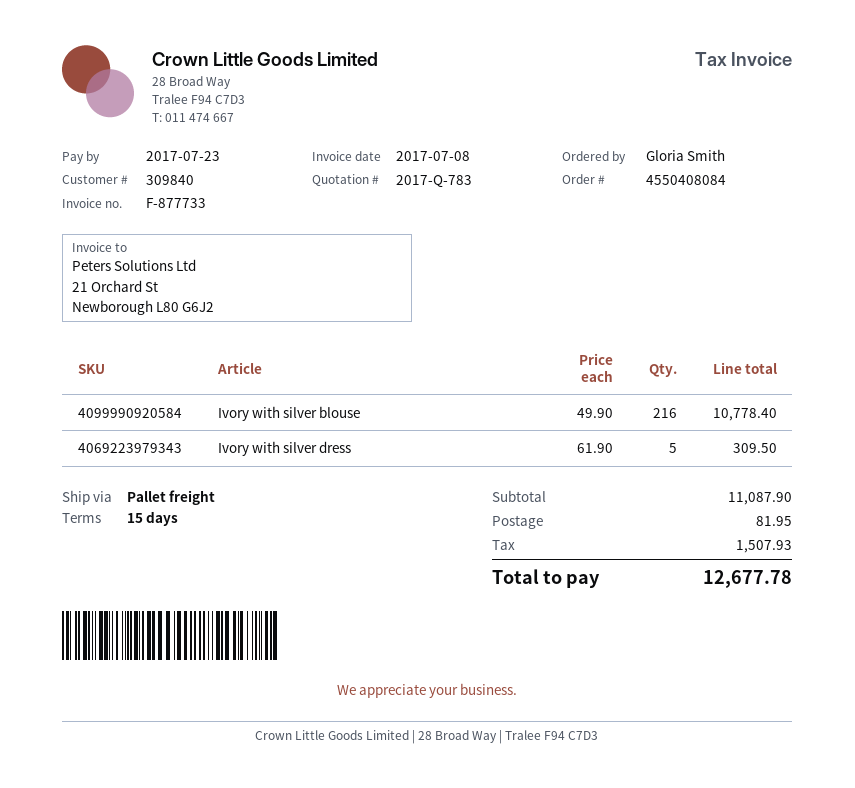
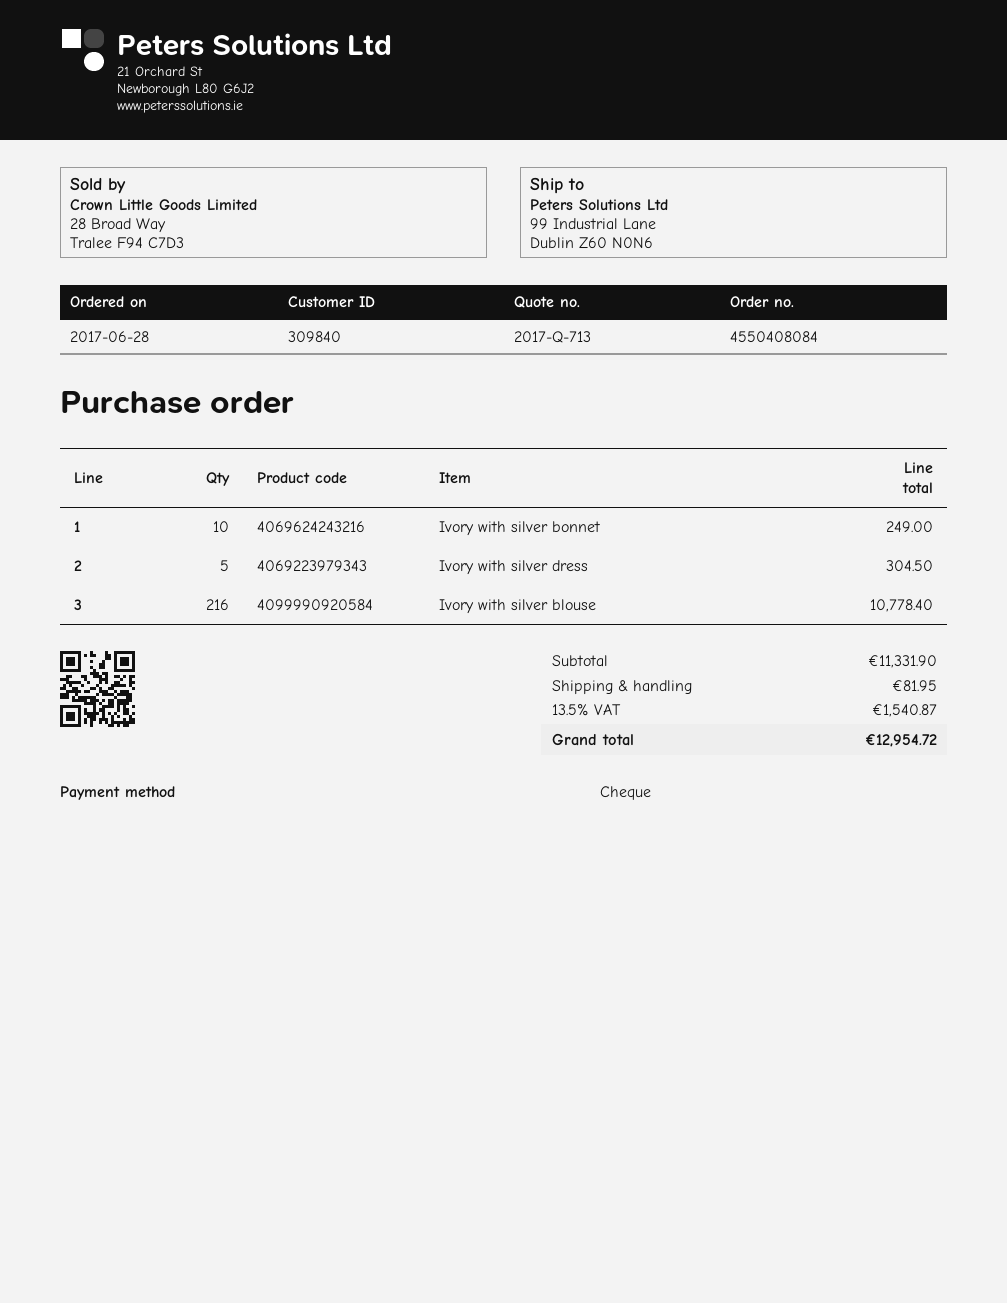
quote number: 2017-Q-783 -> 2017-Q-713
Ivory with silver dress: 5 for 309.50 -> 5 for 304.50
Ivory with silver bonnet: none -> 10 for 249.00
subtotal: 11087.90 -> 11331.90
tax: 1507.93 -> 1540.87
total: 12677.78 -> 12954.72

